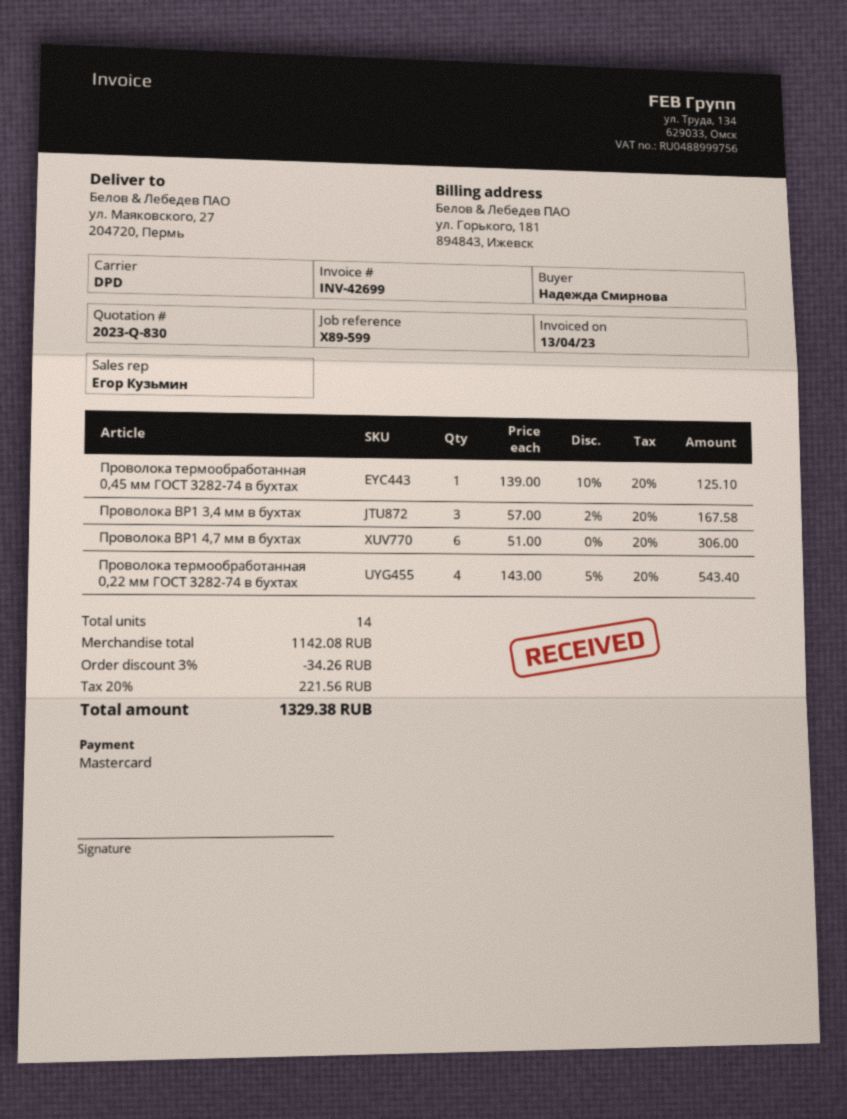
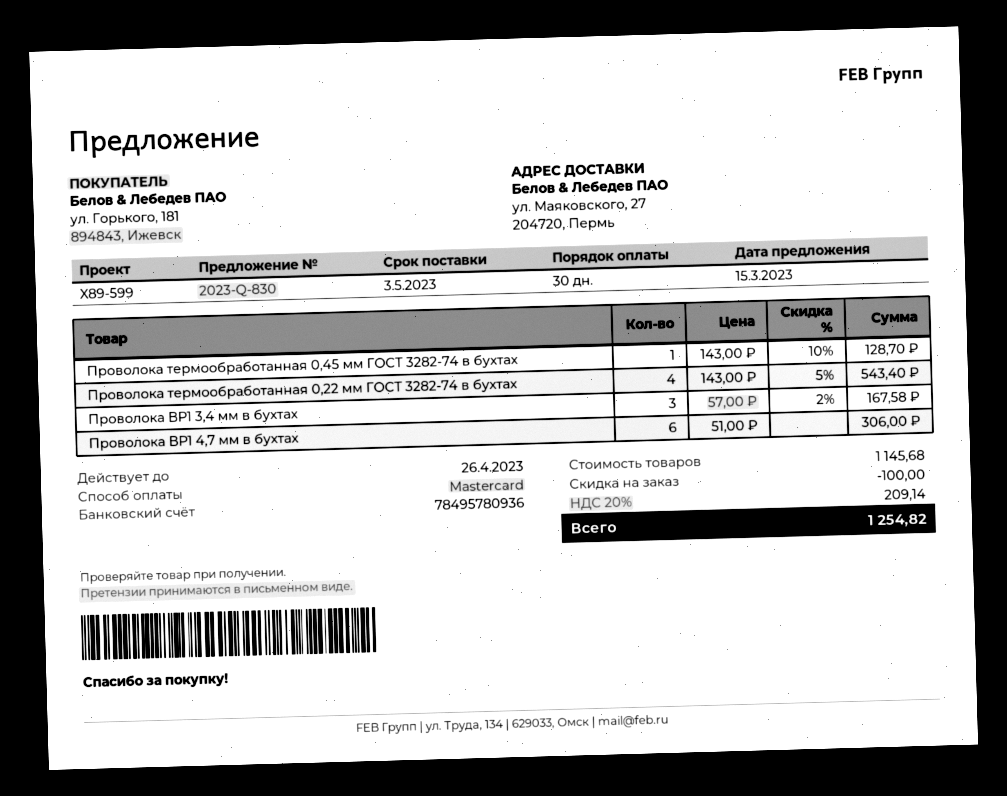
Проволока термообработанная 0,45 мм ГОСТ 3282-74 в бухтах: 1 x 139.00 - 10% = 125.10 -> 1 x 143.00 - 10% = 128.70
subtotal: 1142.08 -> 1145.68
discount: 34.26 -> 100.00
tax: 20% = 221.56 -> 20% = 209.14
total: 1329.38 -> 1254.82

